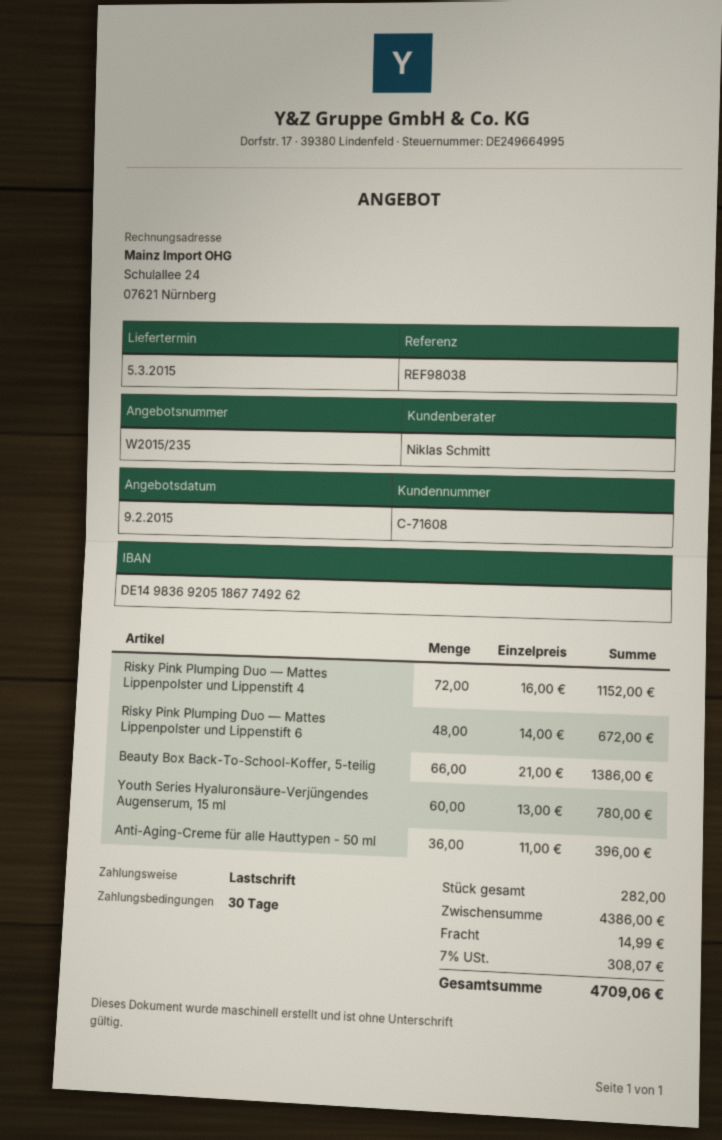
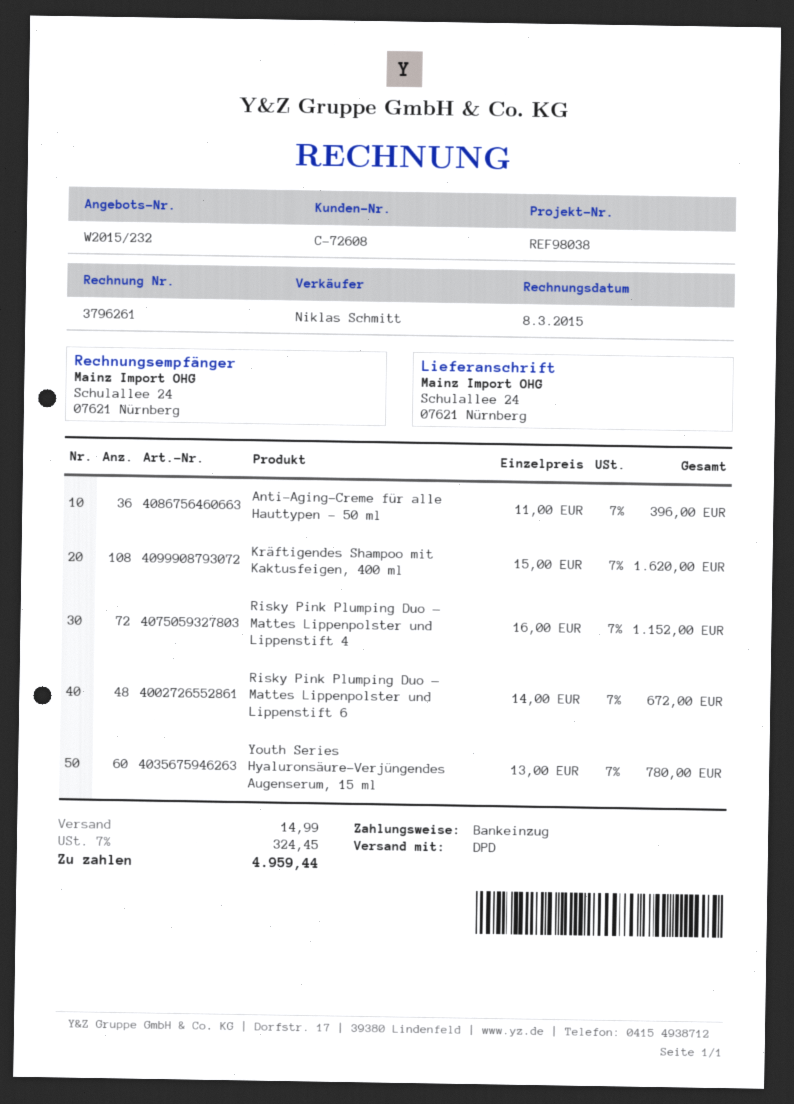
quote number: W2015/235 -> W2015/232
customer number: C-71608 -> C-72608
Beauty Box Back-To-School-Koffer, 5-teilig: 66 x 21.00 = 1386.00 -> none
Kräftigendes Shampoo mit Kaktusfeigen, 400 ml: none -> 108 x 15.00 = 1620.00
tax: 7% = 308.07 -> 7% = 324.45
total: 4709.06 -> 4959.44

